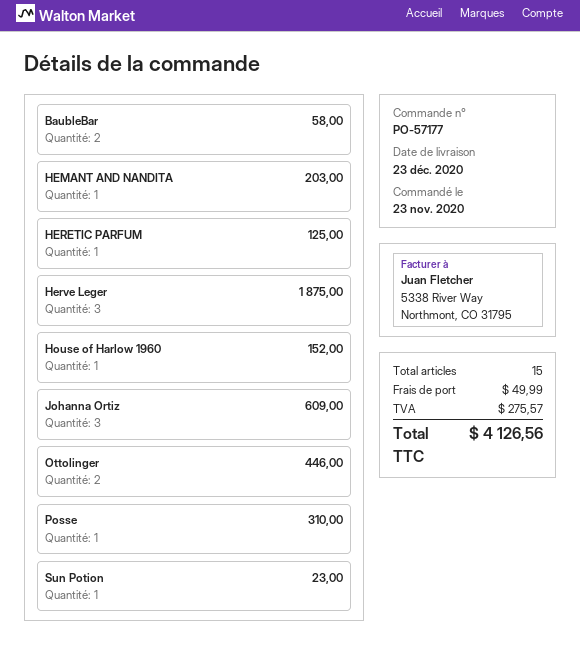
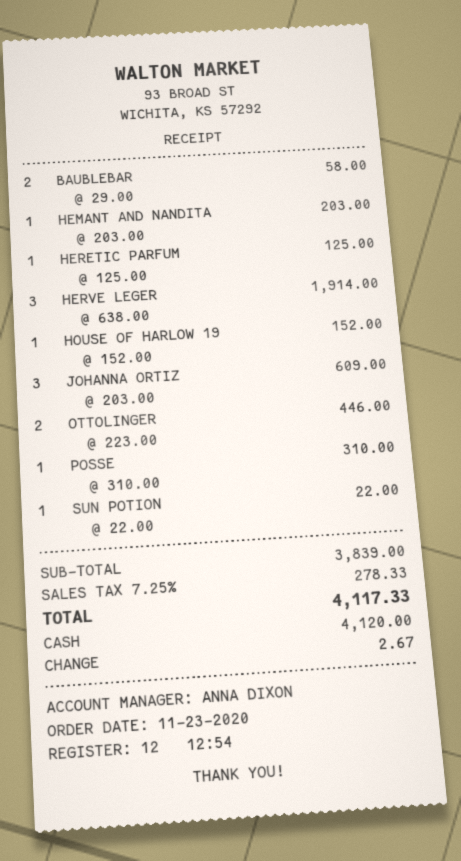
Herve Leger: 3 for 1875.00 -> 3 for 1914.00
Sun Potion: 1 for 23.00 -> 1 for 22.00
shipping: 49.99 -> none
tax: 275.57 -> 278.33
total: 4126.56 -> 4117.33

